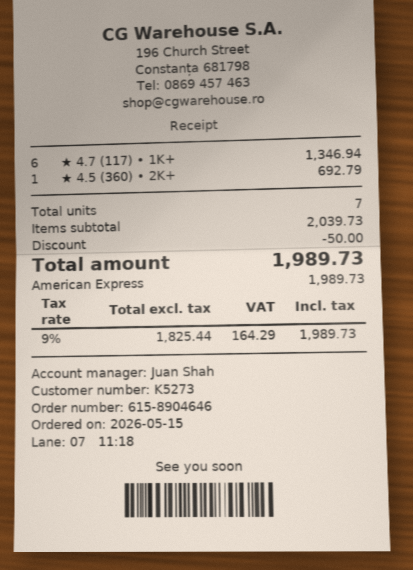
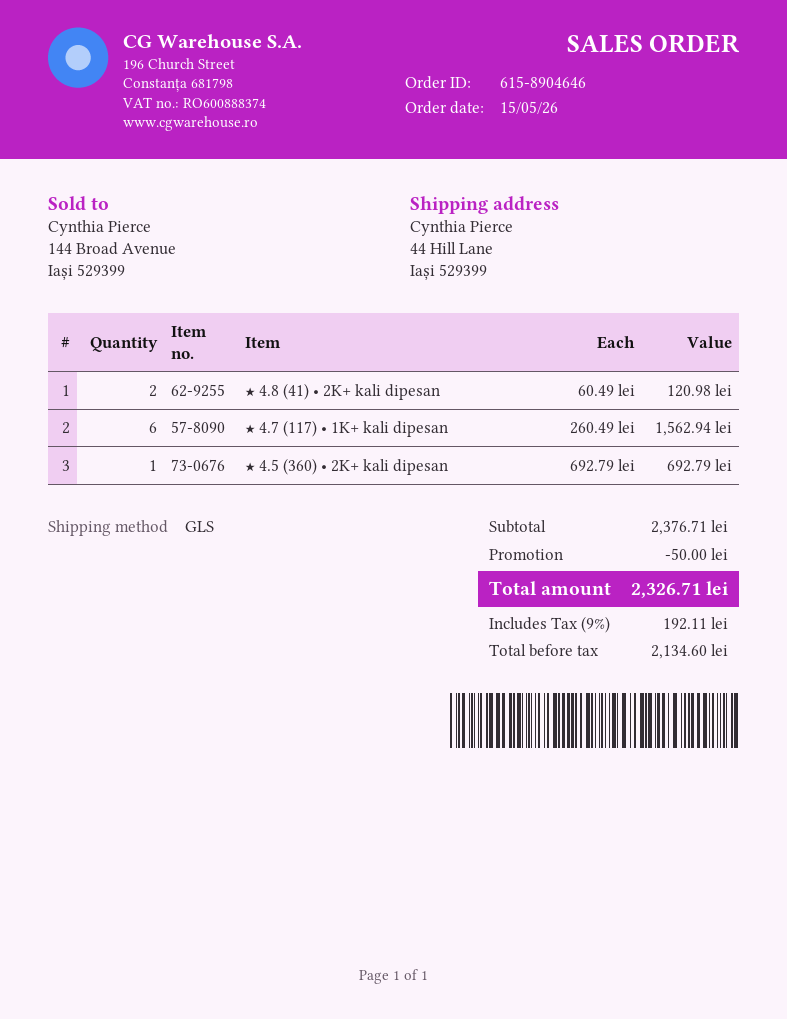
★ 4.7 (117) • 1K+: 6 for 1346.94 -> 6 for 1562.94
★ 4.8 (41) • 2K+ kali dipesan: none -> 2 for 120.98
subtotal: 2039.73 -> 2376.71
net: 1825.44 -> 2134.60
tax: 9% = 164.29 -> 9% = 192.11
total: 1989.73 -> 2326.71

